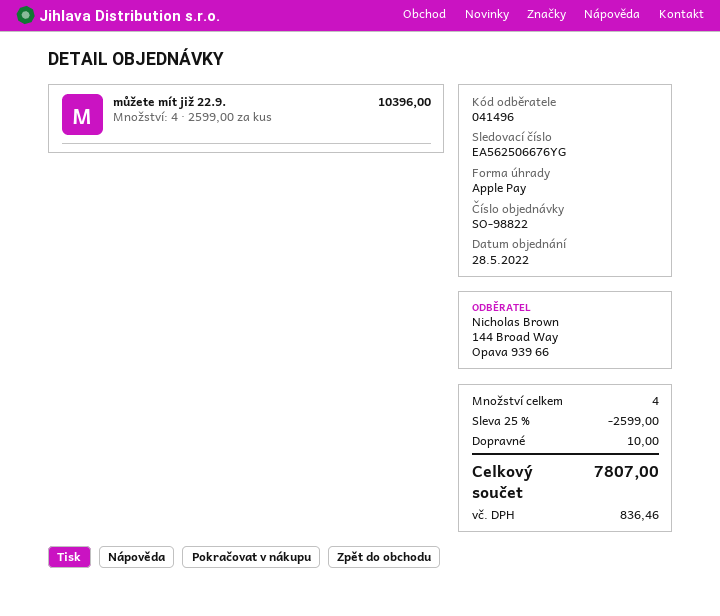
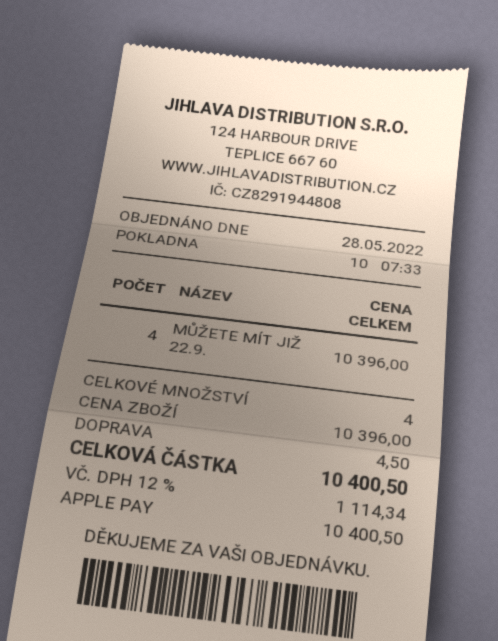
discount: 25% = 2599.00 -> none
shipping: 10.00 -> 4.50
tax: 836.46 -> 1114.34
total: 7807.00 -> 10400.50

